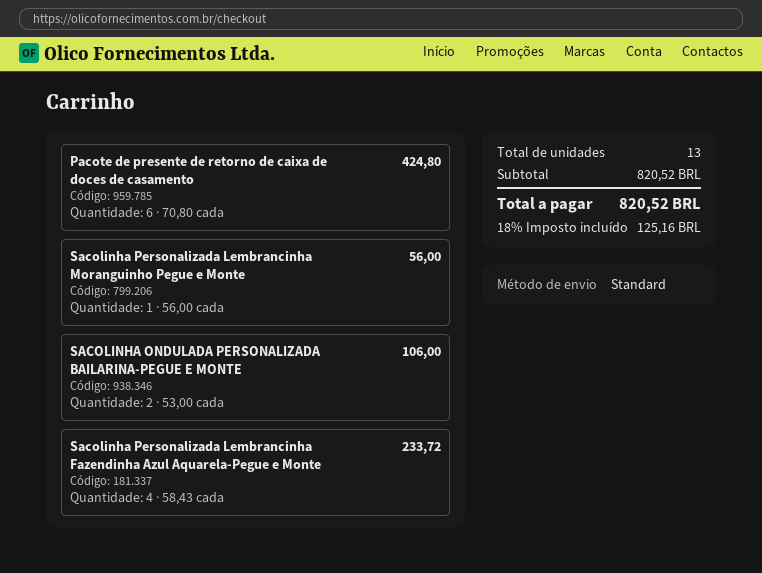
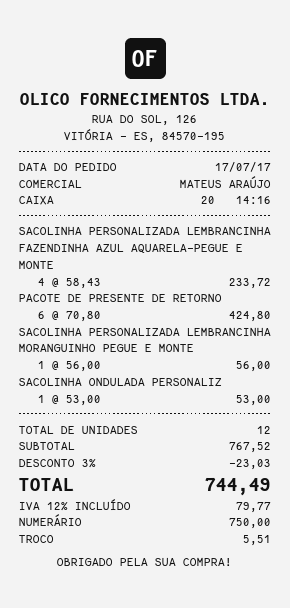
SACOLINHA ONDULADA PERSONALIZADA BAILARINA-PEGUE E MONTE: 2 x 53.00 = 106.00 -> 1 x 53.00 = 53.00
total quantity: 13 -> 12
subtotal: 820.52 -> 767.52
discount: none -> 3% = 23.03
tax: 18% = 125.16 -> 12% = 79.77
total: 820.52 -> 744.49

